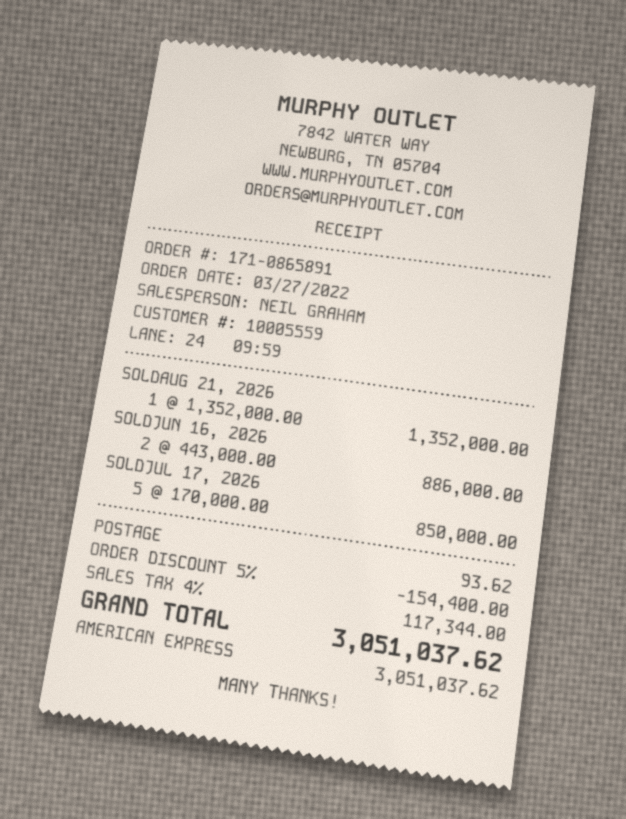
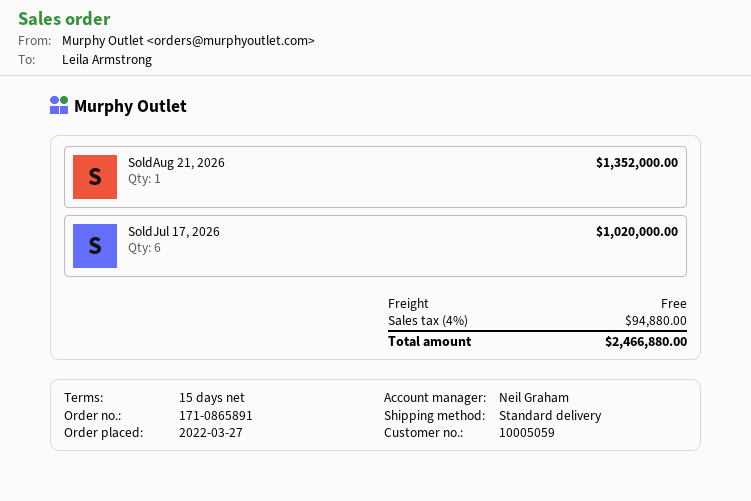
customer number: 10005559 -> 10005059
SOLDJUN 16, 2026: 2 for 886000.00 -> none
SOLDJUL 17, 2026: 5 for 850000.00 -> 6 for 1020000.00
discount: 5% = 154400.00 -> none
shipping: 93.62 -> 0.00
tax: 4% = 117344.00 -> 4% = 94880.00
total: 3051037.62 -> 2466880.00

